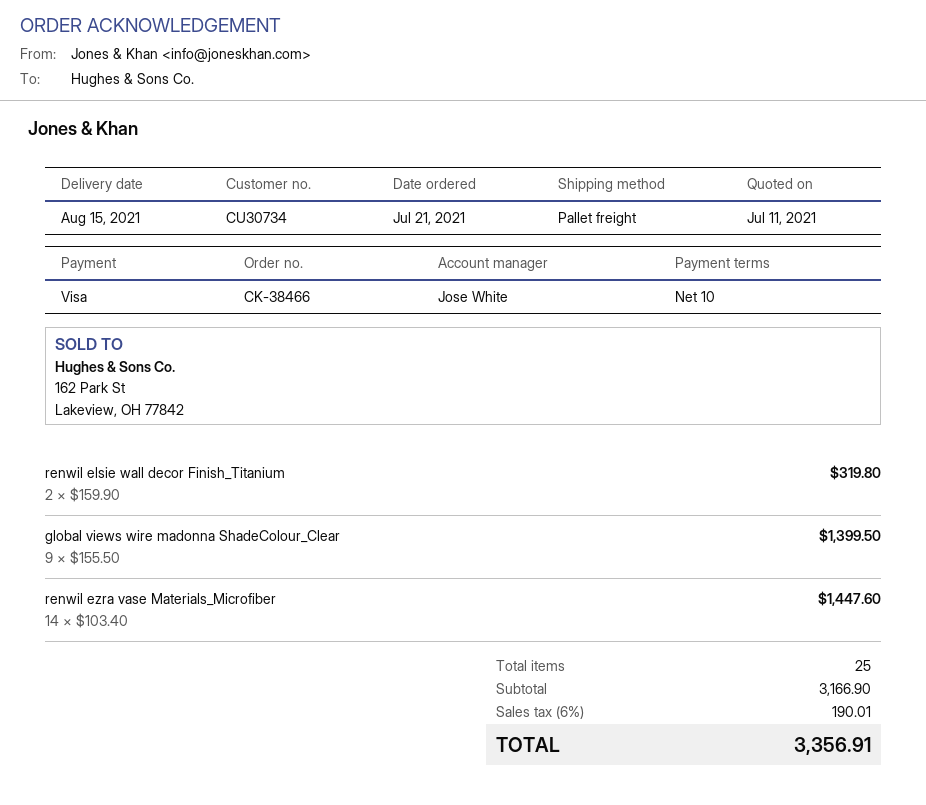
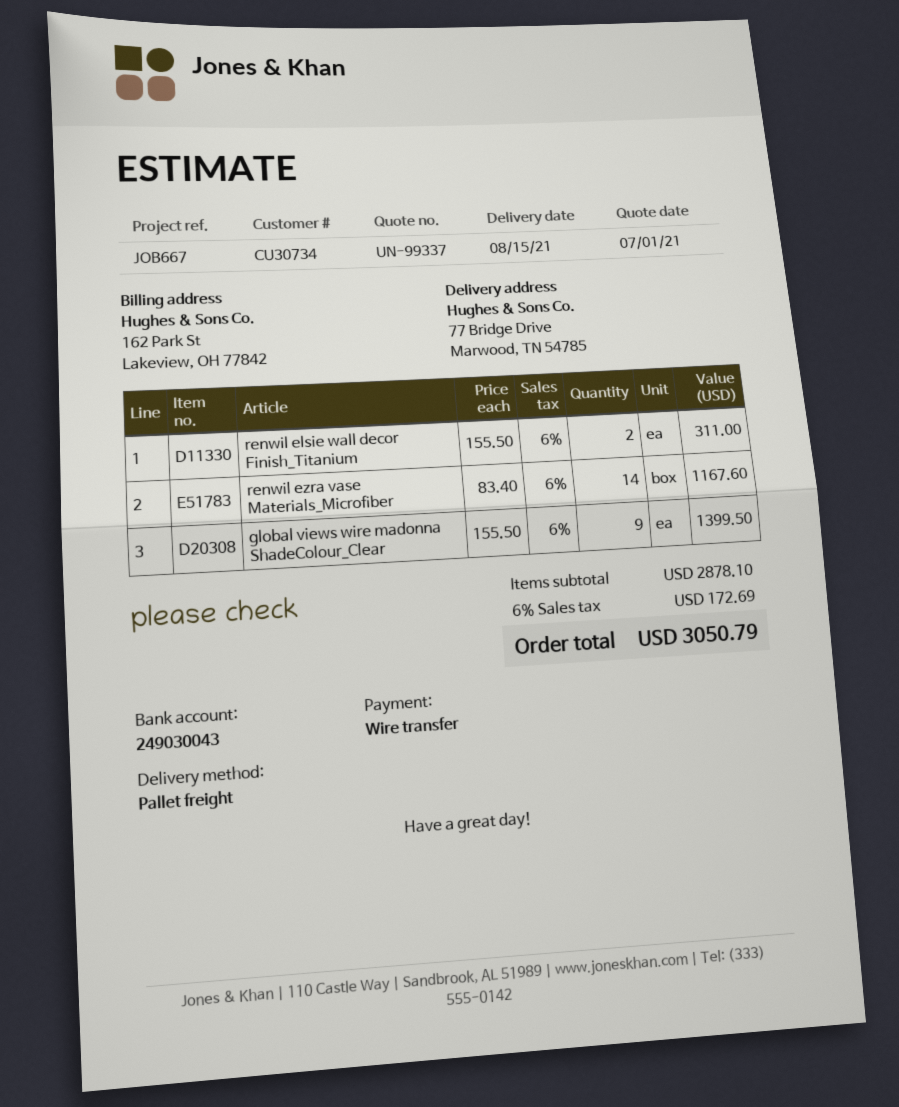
quote date: 2021-07-11 -> 2021-07-01
payment method: Visa -> bank transfer
renwil elsie wall decor Finish_Titanium: 2 x 159.90 = 319.80 -> 2 x 155.50 = 311.00
renwil ezra vase Materials_Microfiber: 14 x 103.40 = 1447.60 -> 14 x 83.40 = 1167.60
subtotal: 3166.90 -> 2878.10
tax: 6% = 190.01 -> 6% = 172.69
total: 3356.91 -> 3050.79

